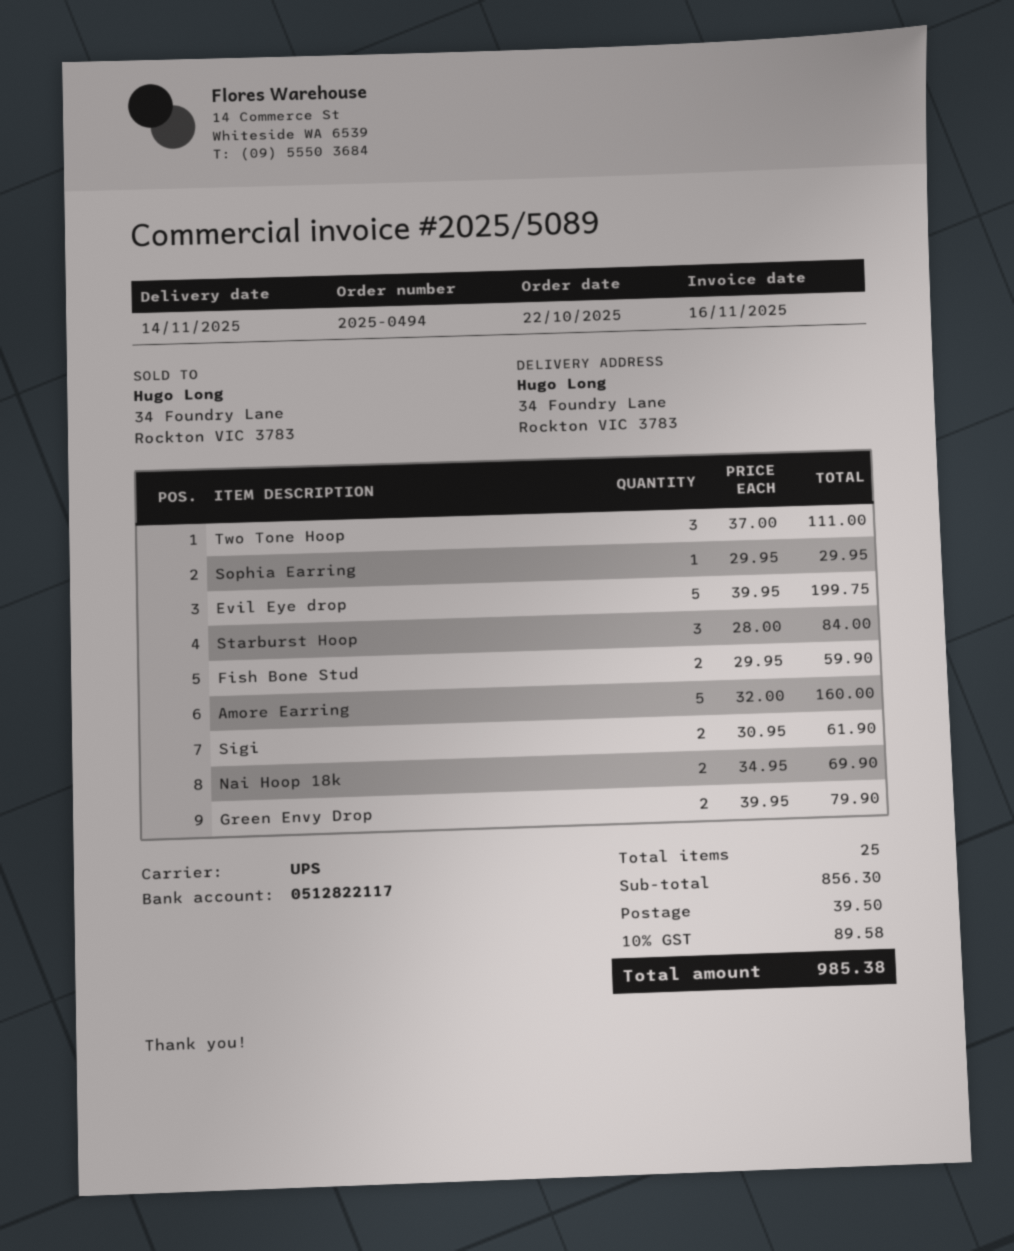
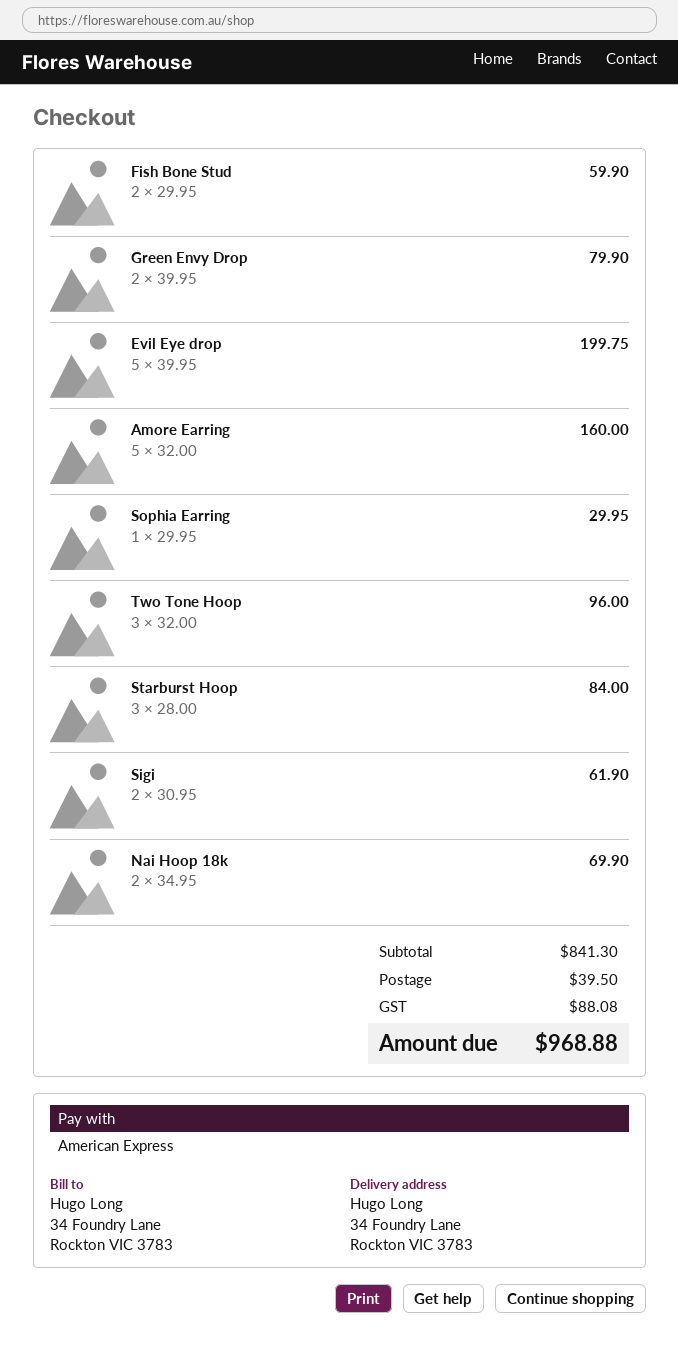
Two Tone Hoop: 3 x 37.00 = 111.00 -> 3 x 32.00 = 96.00
subtotal: 856.30 -> 841.30
tax: 89.58 -> 88.08
total: 985.38 -> 968.88

